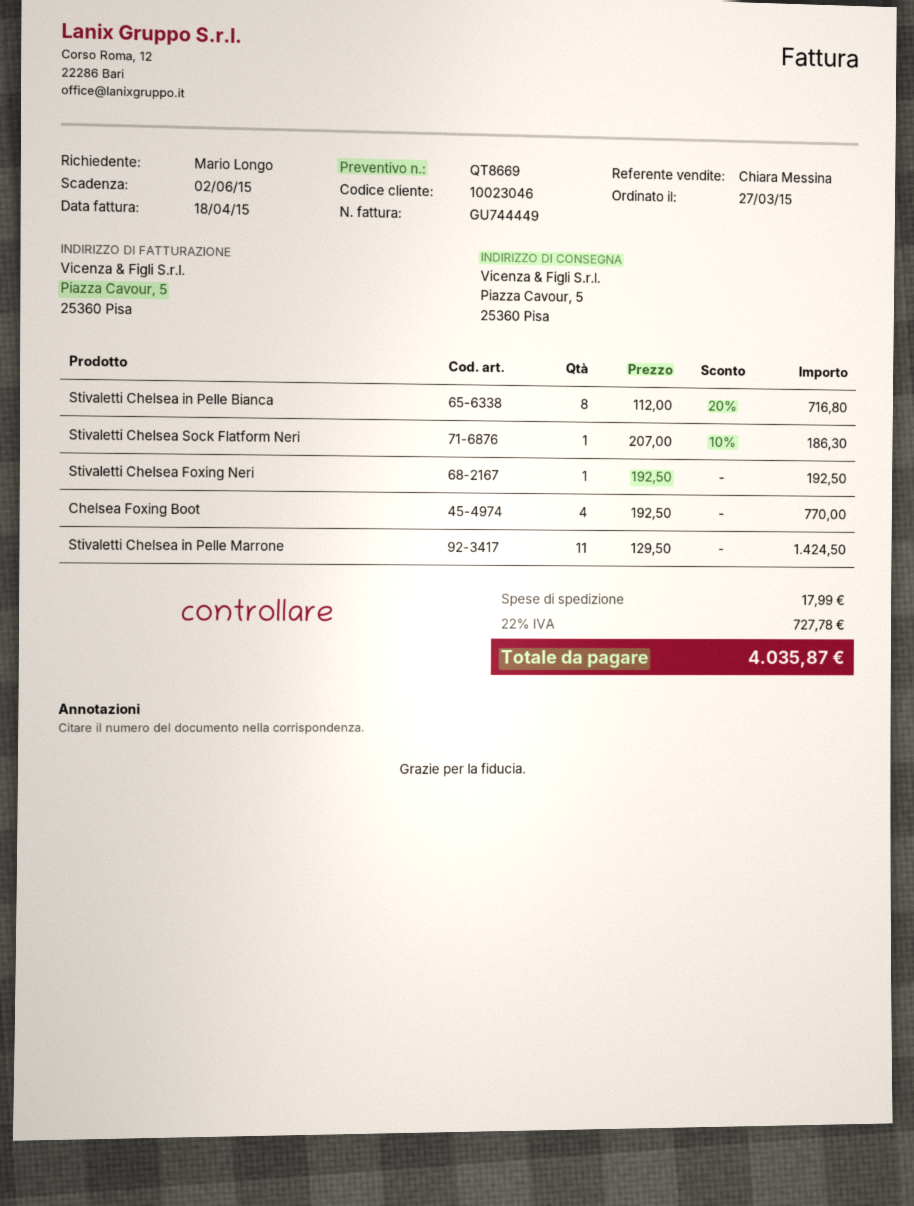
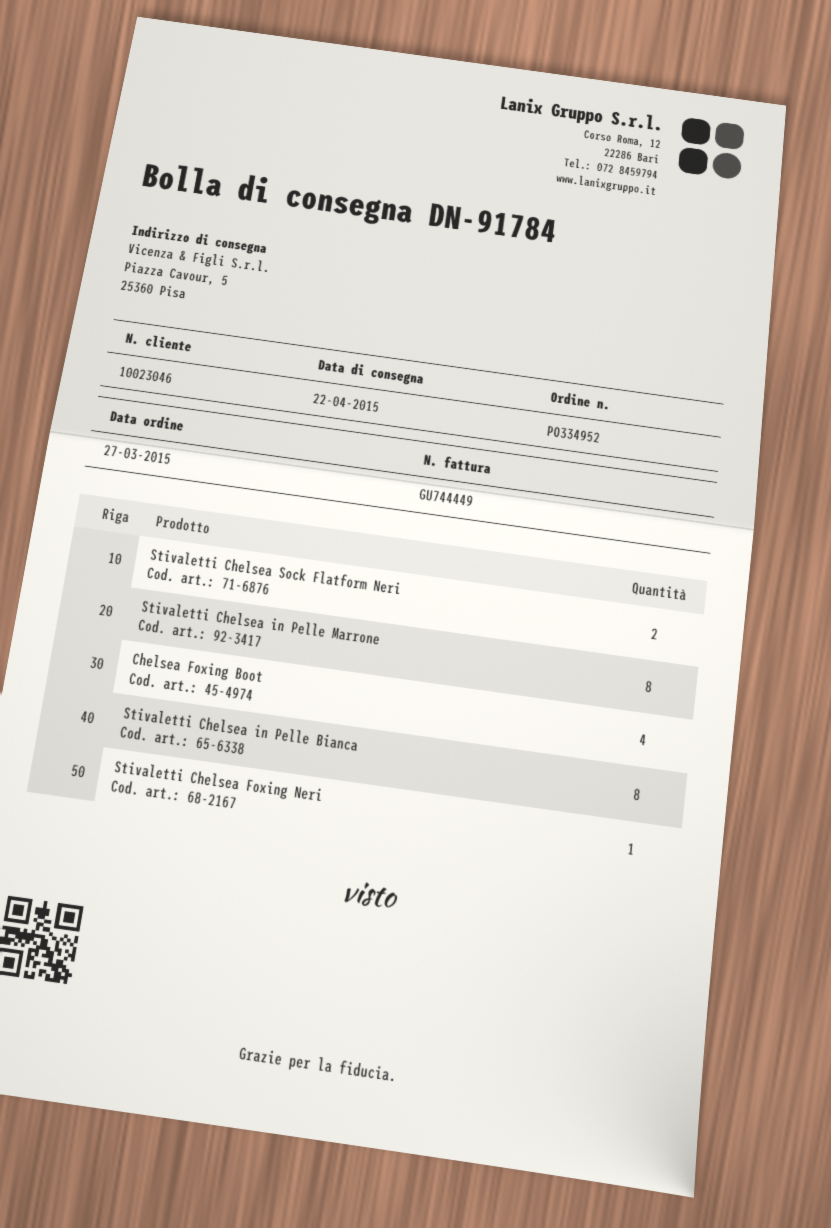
Stivaletti Chelsea Sock Flatform Neri: 1 -> 2
Stivaletti Chelsea in Pelle Marrone: 11 -> 8

